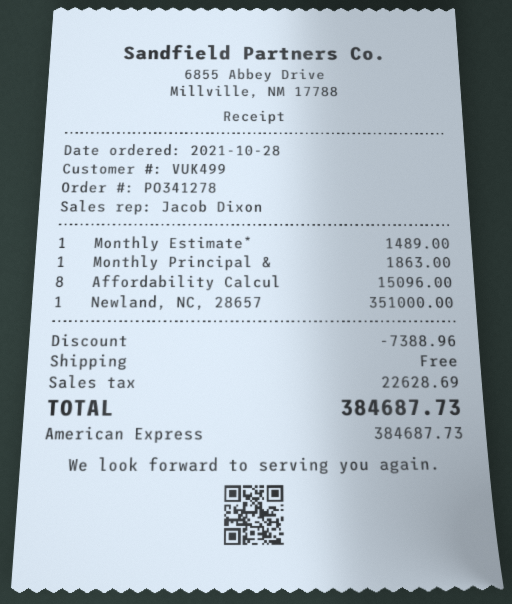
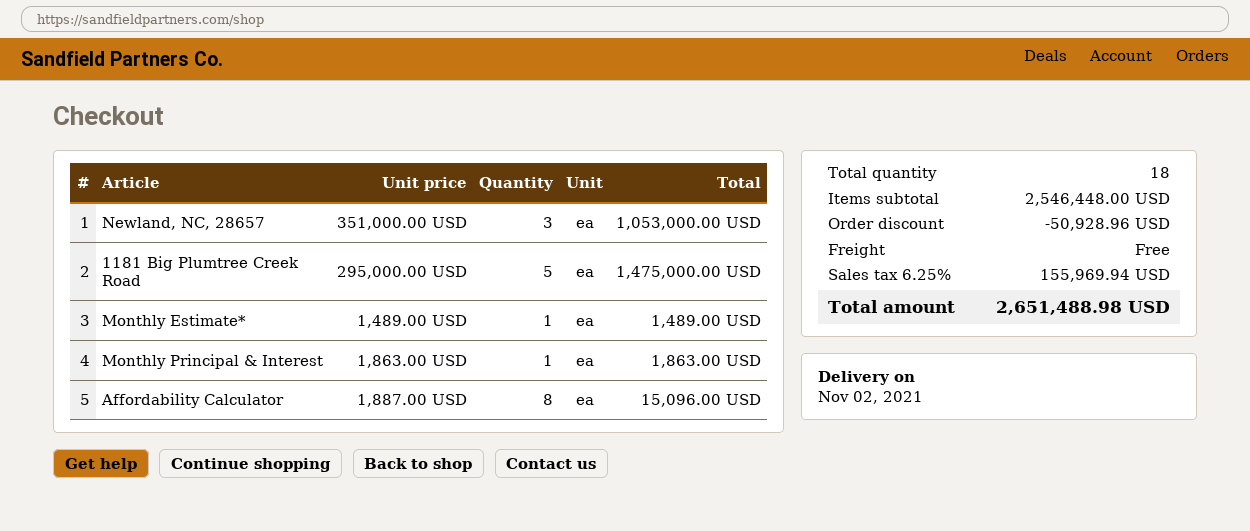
Newland, NC, 28657: 1 for 351000.00 -> 3 for 1053000.00
1181 Big Plumtree Creek Road: none -> 5 for 1475000.00
discount: 7388.96 -> 50928.96
tax: 22628.69 -> 155969.94
total: 384687.73 -> 2651488.98

